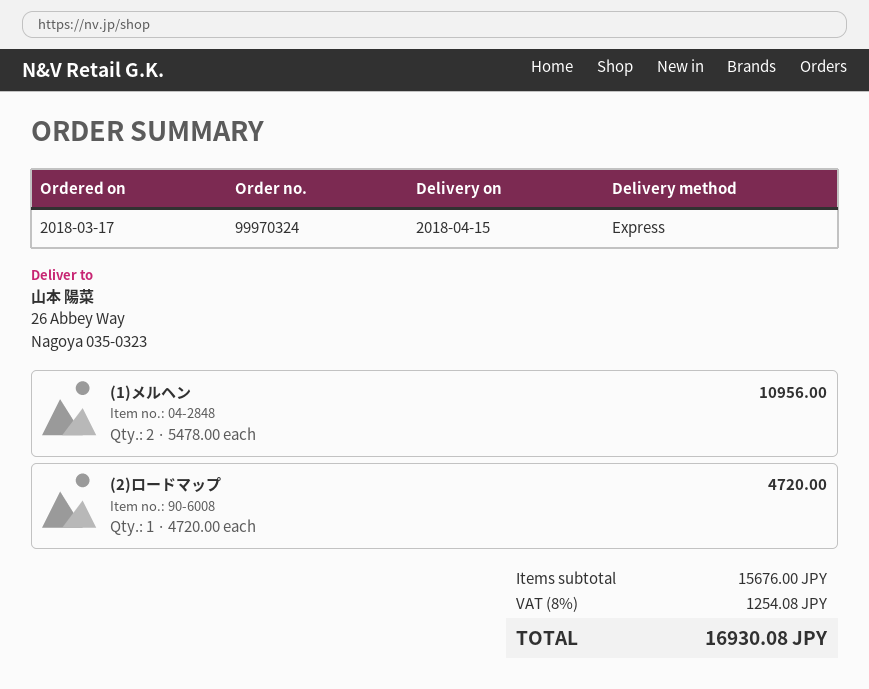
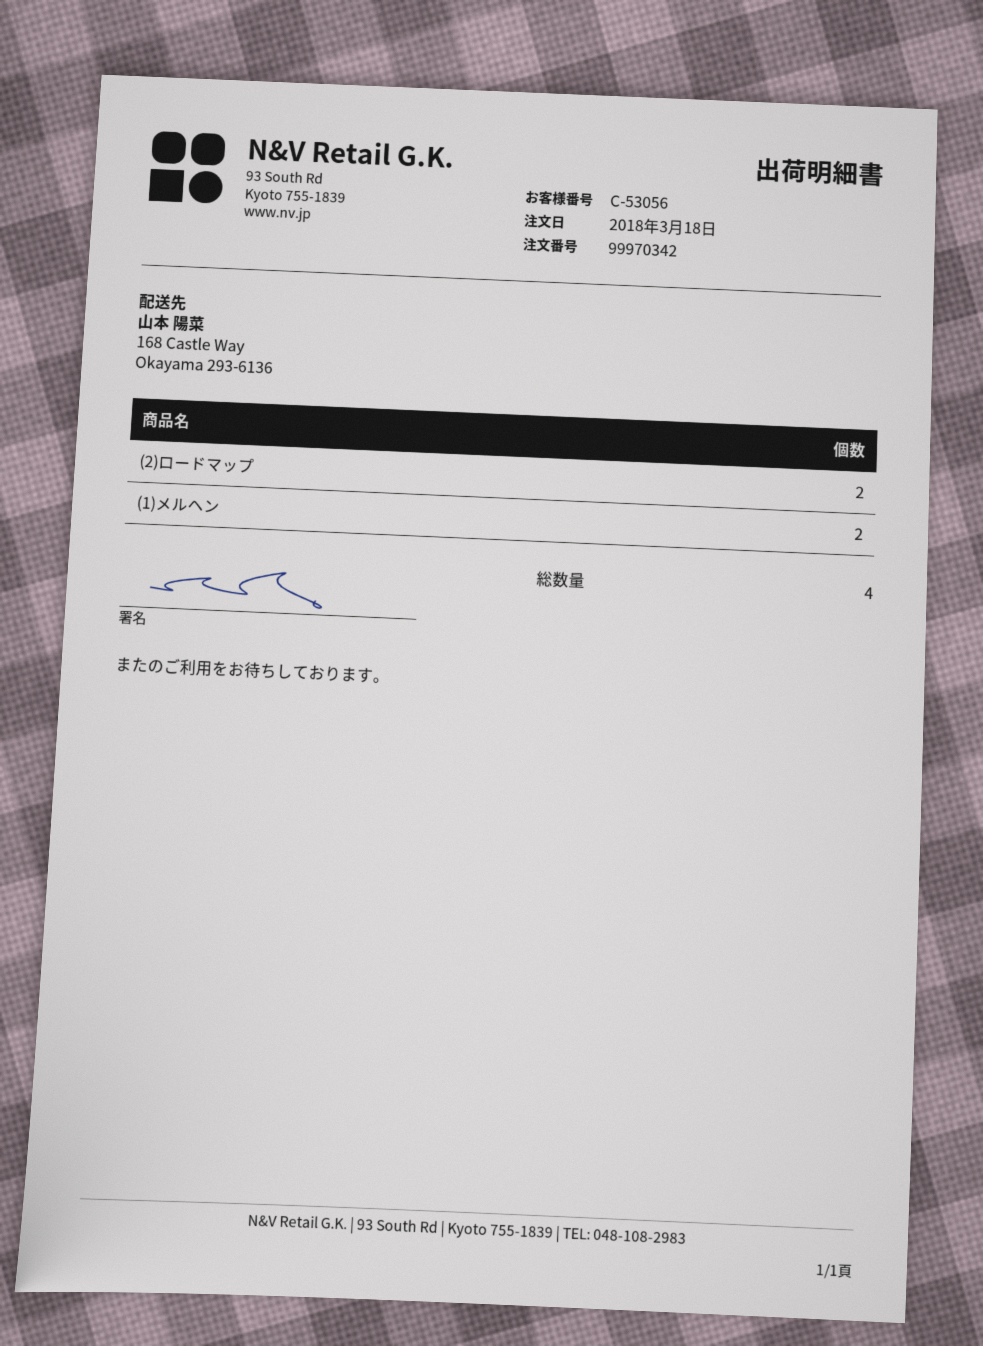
order number: 99970324 -> 99970342
order date: 2018-03-17 -> 2018-03-18
ship to: 26 Abbey Way, Nagoya 035-0323 -> 168 Castle Way, Okayama 293-6136
(2)ロードマップ: 1 -> 2

